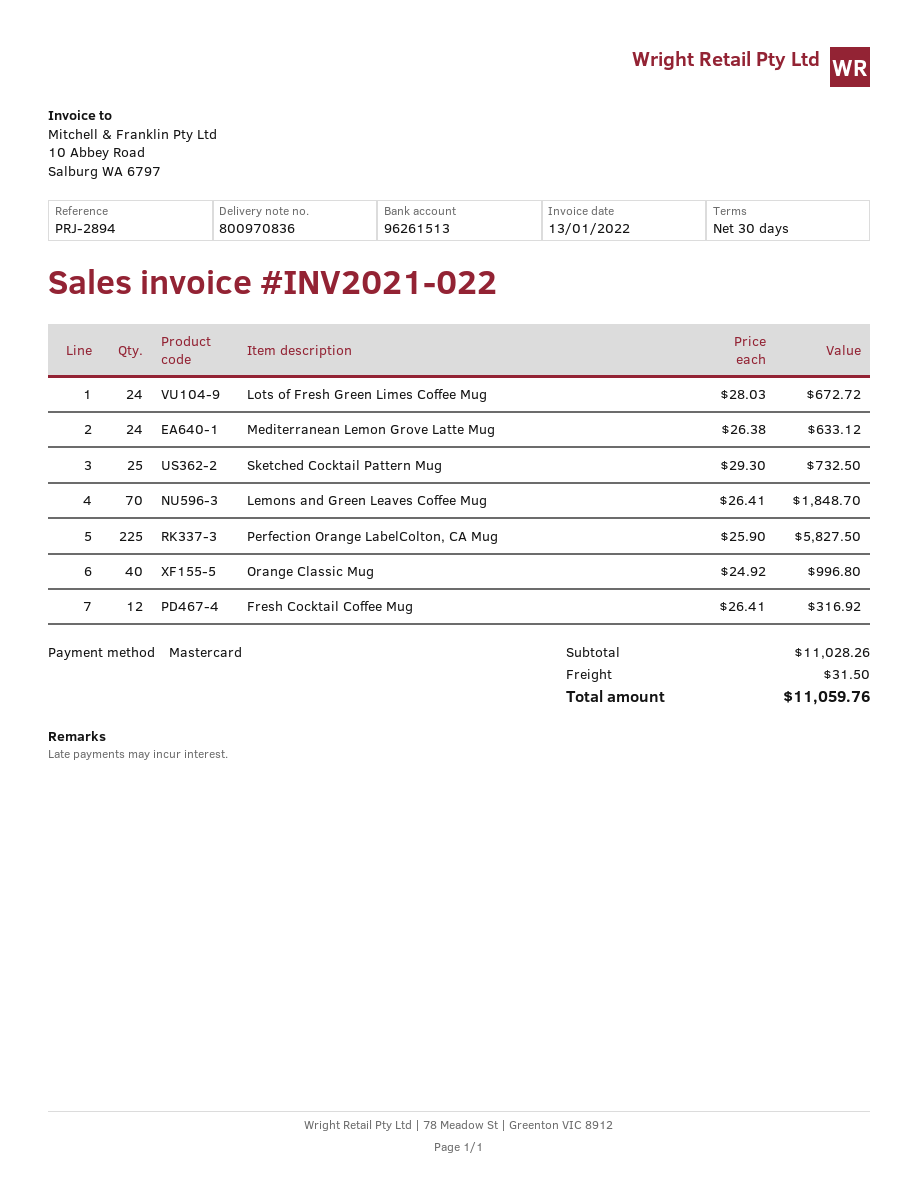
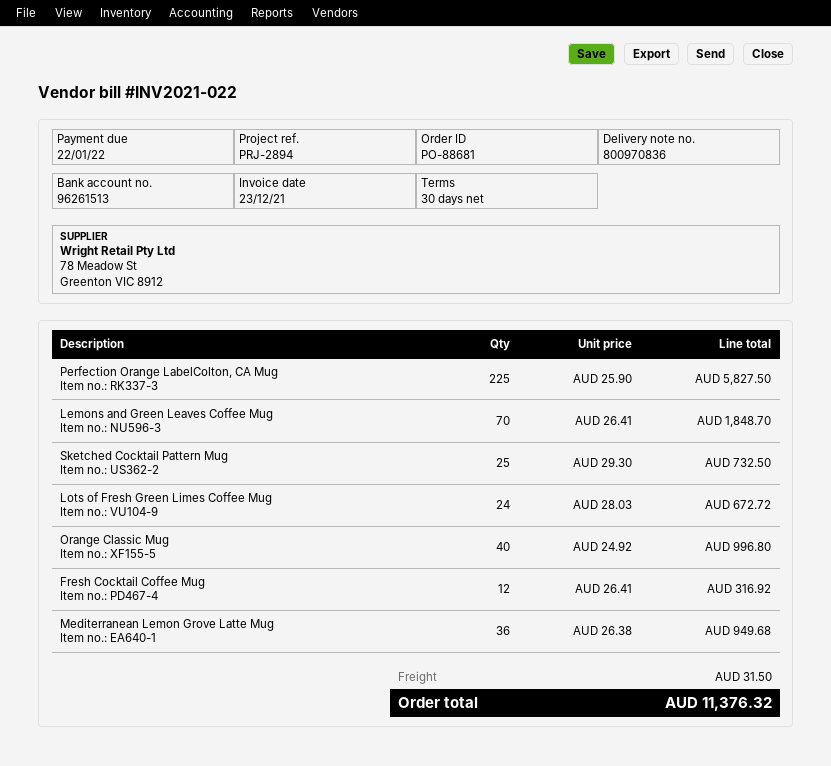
invoice date: 2022-01-13 -> 2021-12-23
Mediterranean Lemon Grove Latte Mug: 24 x 26.38 = 633.12 -> 36 x 26.38 = 949.68
total: 11059.76 -> 11376.32

